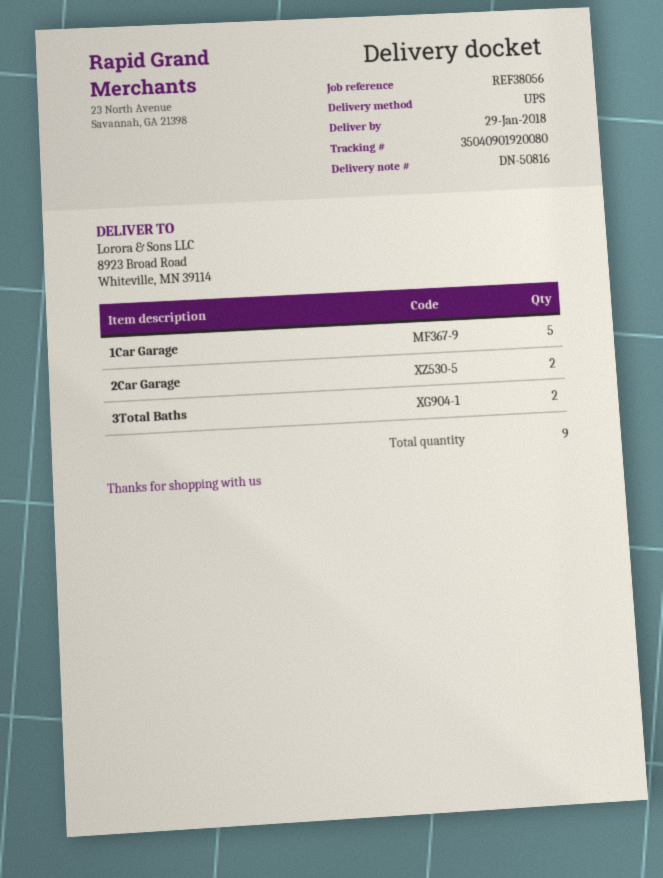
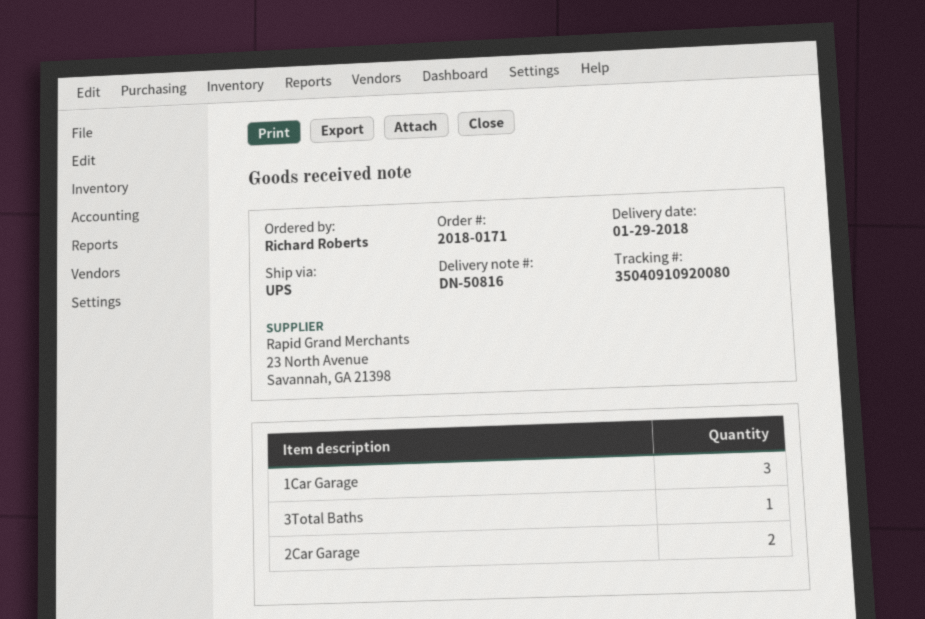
tracking number: 35040901920080 -> 35040910920080
1Car Garage: 5 -> 3
3Total Baths: 2 -> 1

